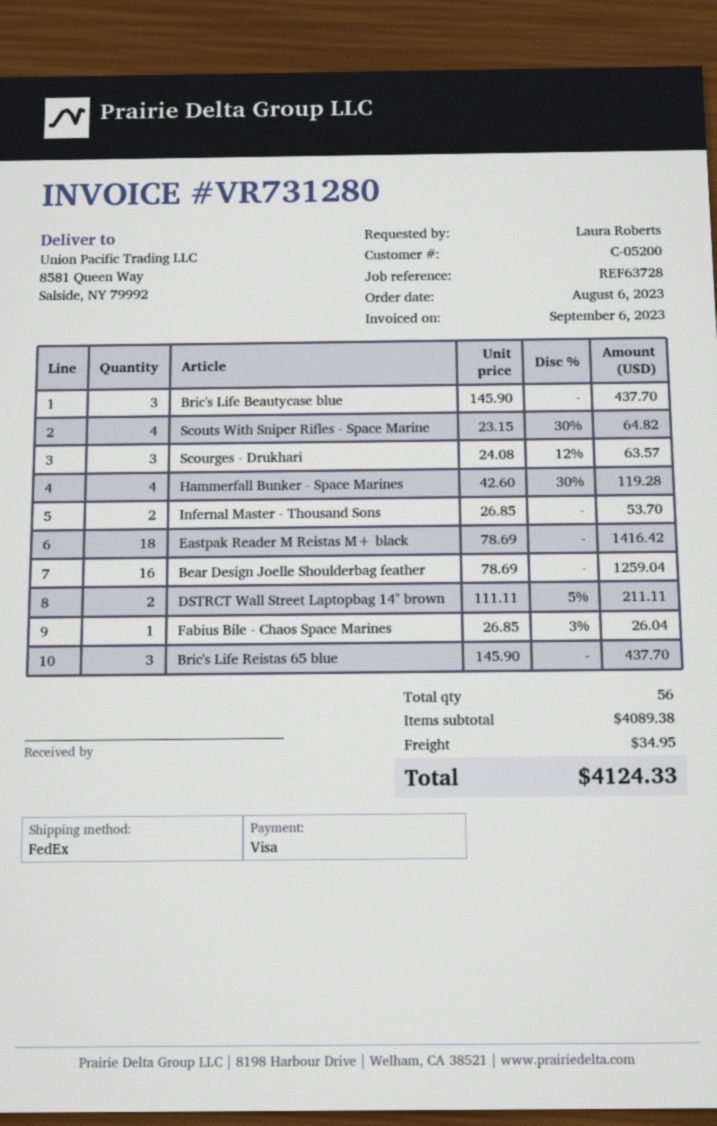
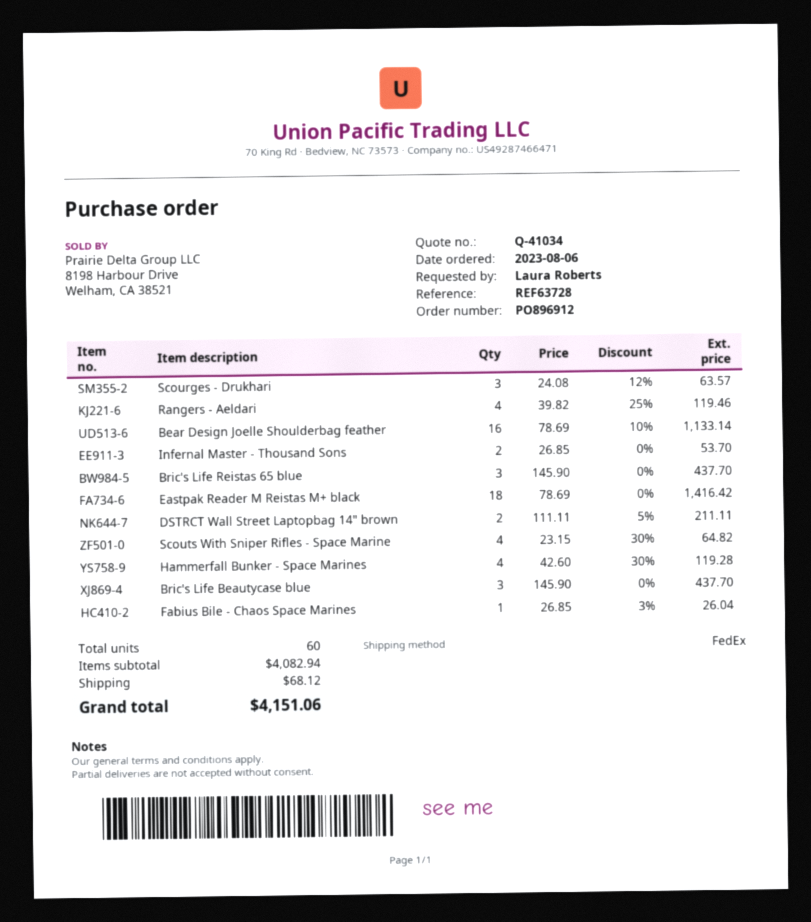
Bear Design Joelle Shoulderbag feather: 16 x 78.69 = 1259.04 -> 16 x 78.69 - 10% = 1133.14
Rangers - Aeldari: none -> 4 x 39.82 - 25% = 119.46
total quantity: 56 -> 60
subtotal: 4089.38 -> 4082.94
shipping: 34.95 -> 68.12
total: 4124.33 -> 4151.06

